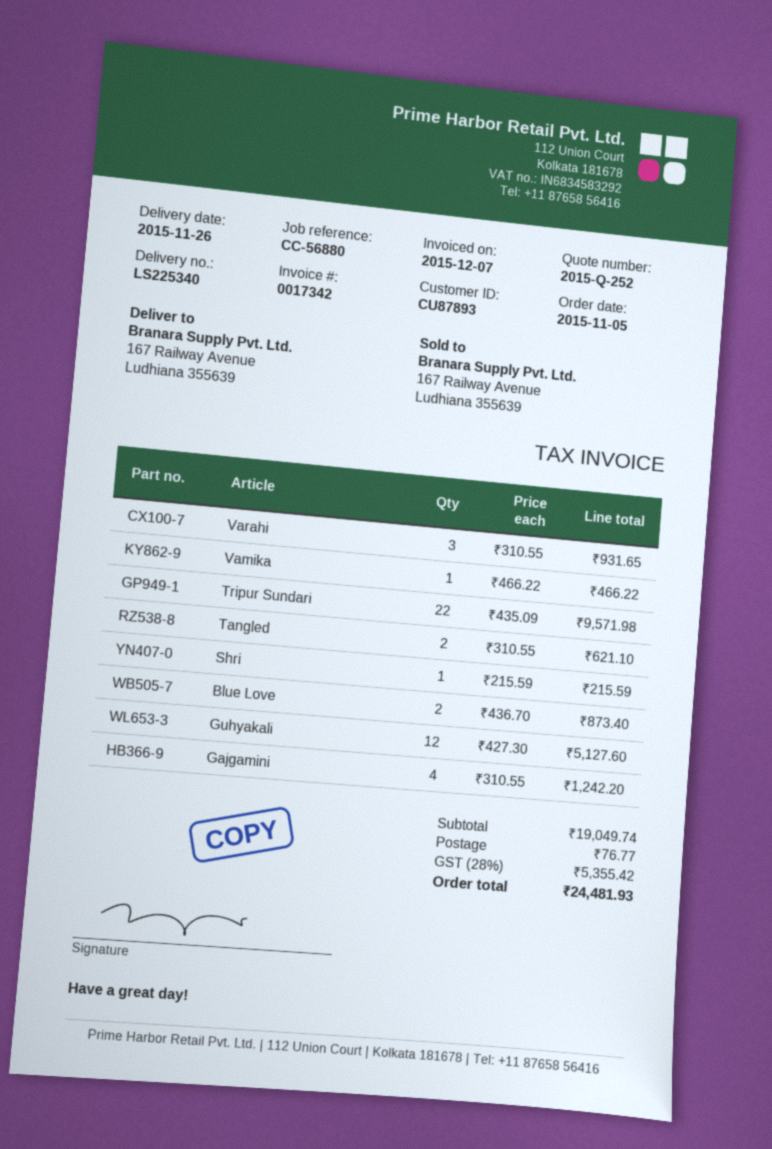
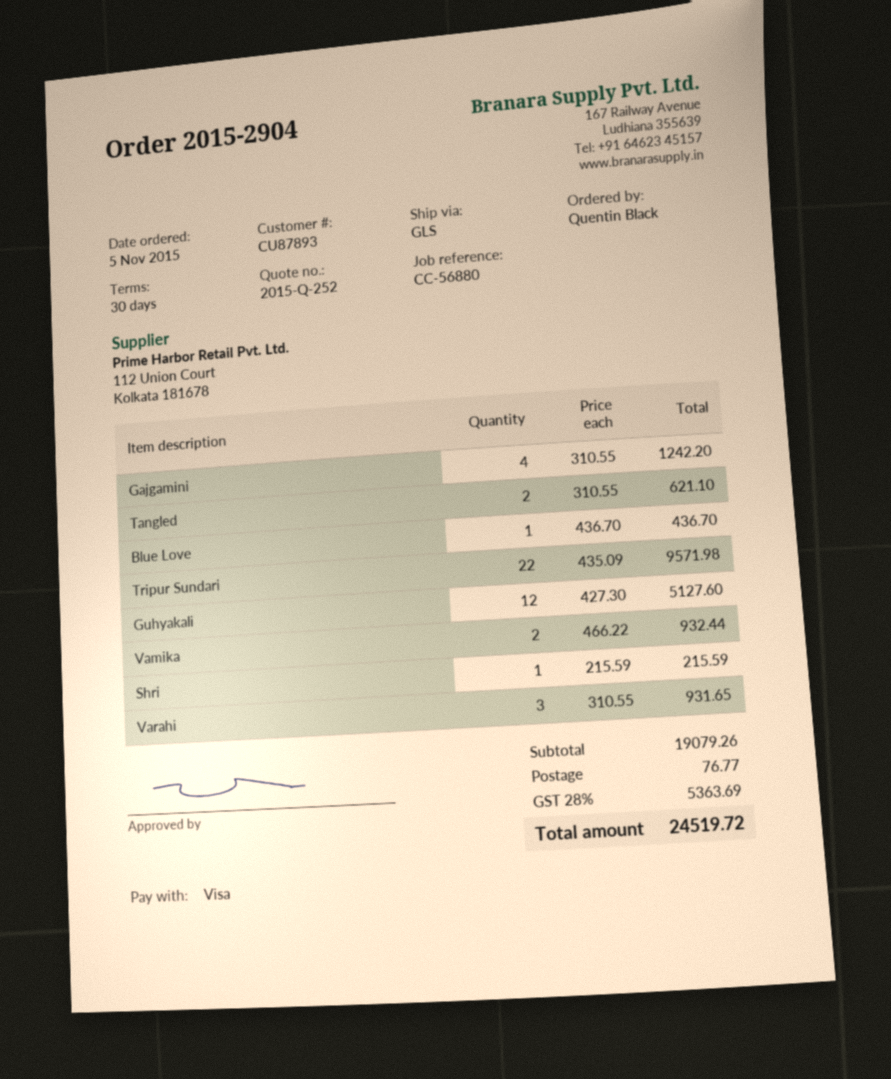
Vamika: 1 x 466.22 = 466.22 -> 2 x 466.22 = 932.44
Blue Love: 2 x 436.70 = 873.40 -> 1 x 436.70 = 436.70
subtotal: 19049.74 -> 19079.26
tax: 28% = 5355.42 -> 28% = 5363.69
total: 24481.93 -> 24519.72

